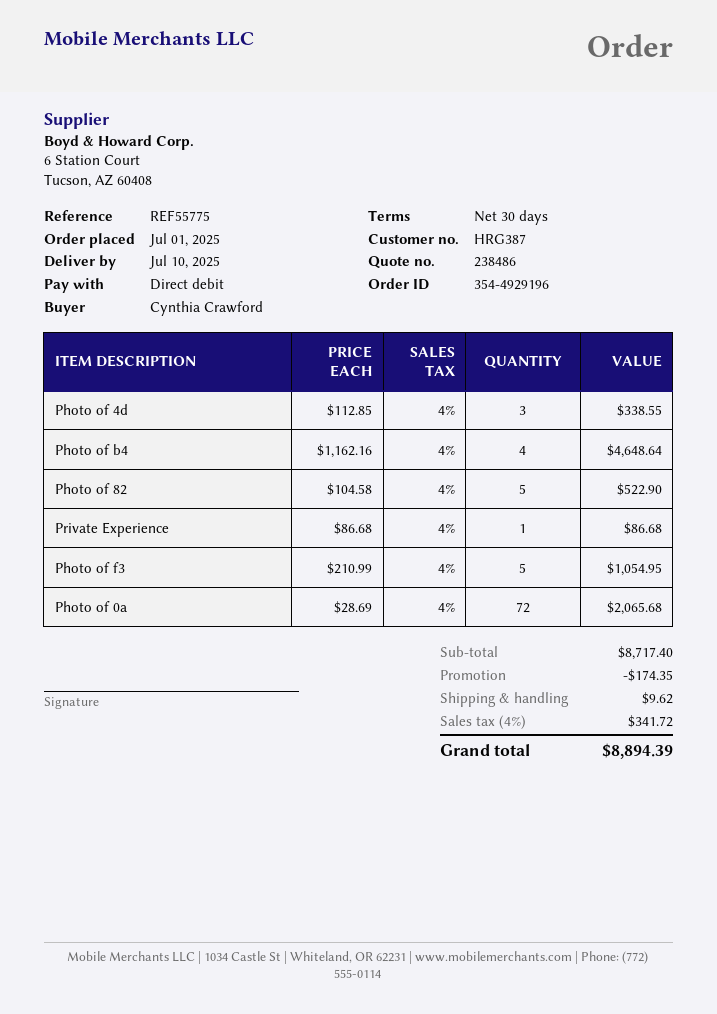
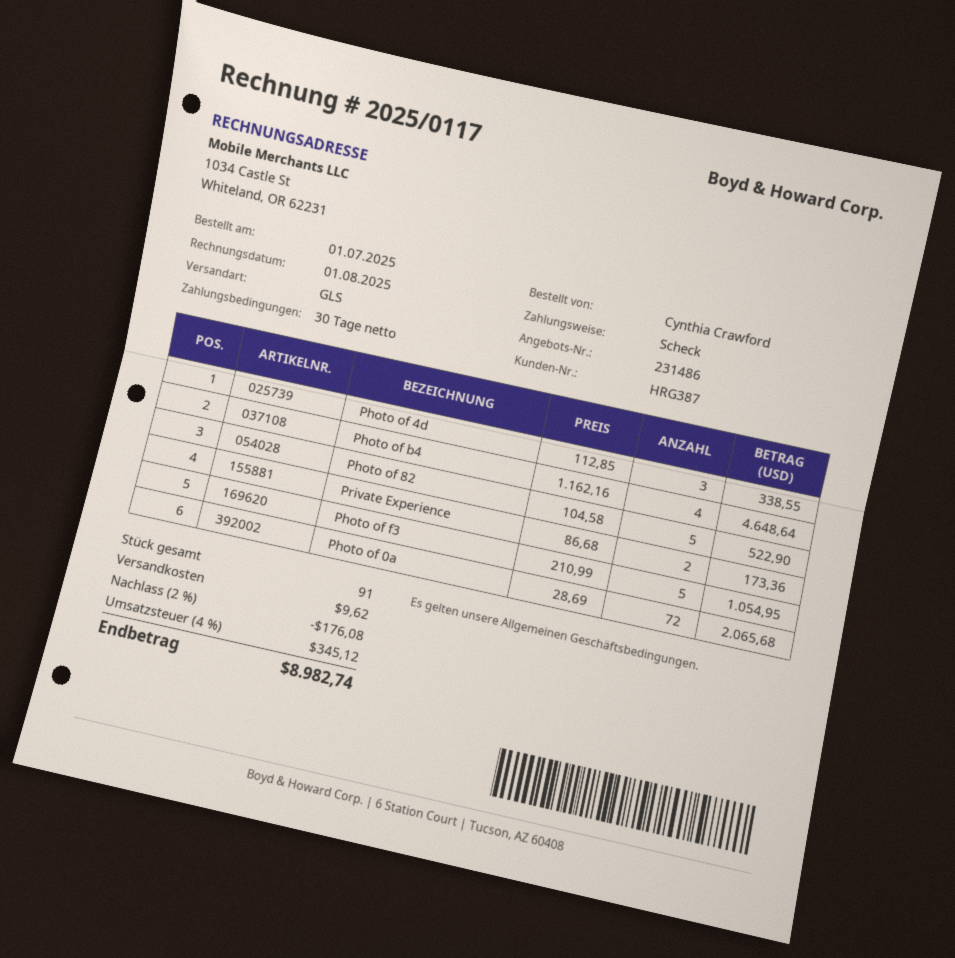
quote number: 238486 -> 231486
payment method: direct debit -> cheque
Private Experience: 1 x 86.68 = 86.68 -> 2 x 86.68 = 173.36
discount: 174.35 -> 176.08
tax: 4% = 341.72 -> 4% = 345.12
total: 8894.39 -> 8982.74

